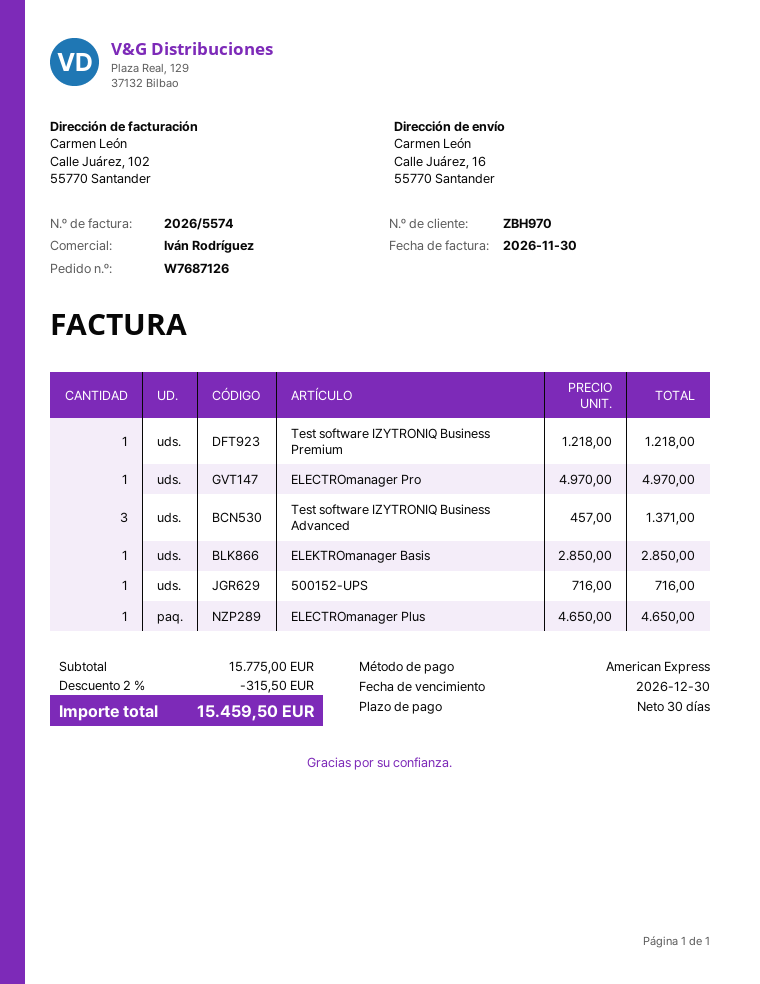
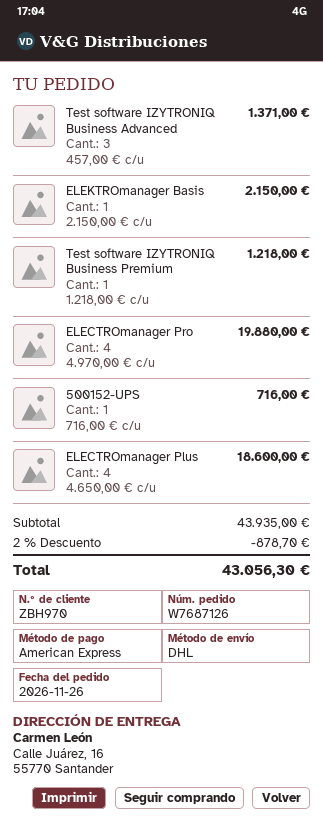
ELECTROmanager Pro: 1 x 4970.00 = 4970.00 -> 4 x 4970.00 = 19880.00
ELEKTROmanager Basis: 1 x 2850.00 = 2850.00 -> 1 x 2150.00 = 2150.00
ELECTROmanager Plus: 1 x 4650.00 = 4650.00 -> 4 x 4650.00 = 18600.00
subtotal: 15775.00 -> 43935.00
discount: 2% = 315.50 -> 2% = 878.70
total: 15459.50 -> 43056.30

